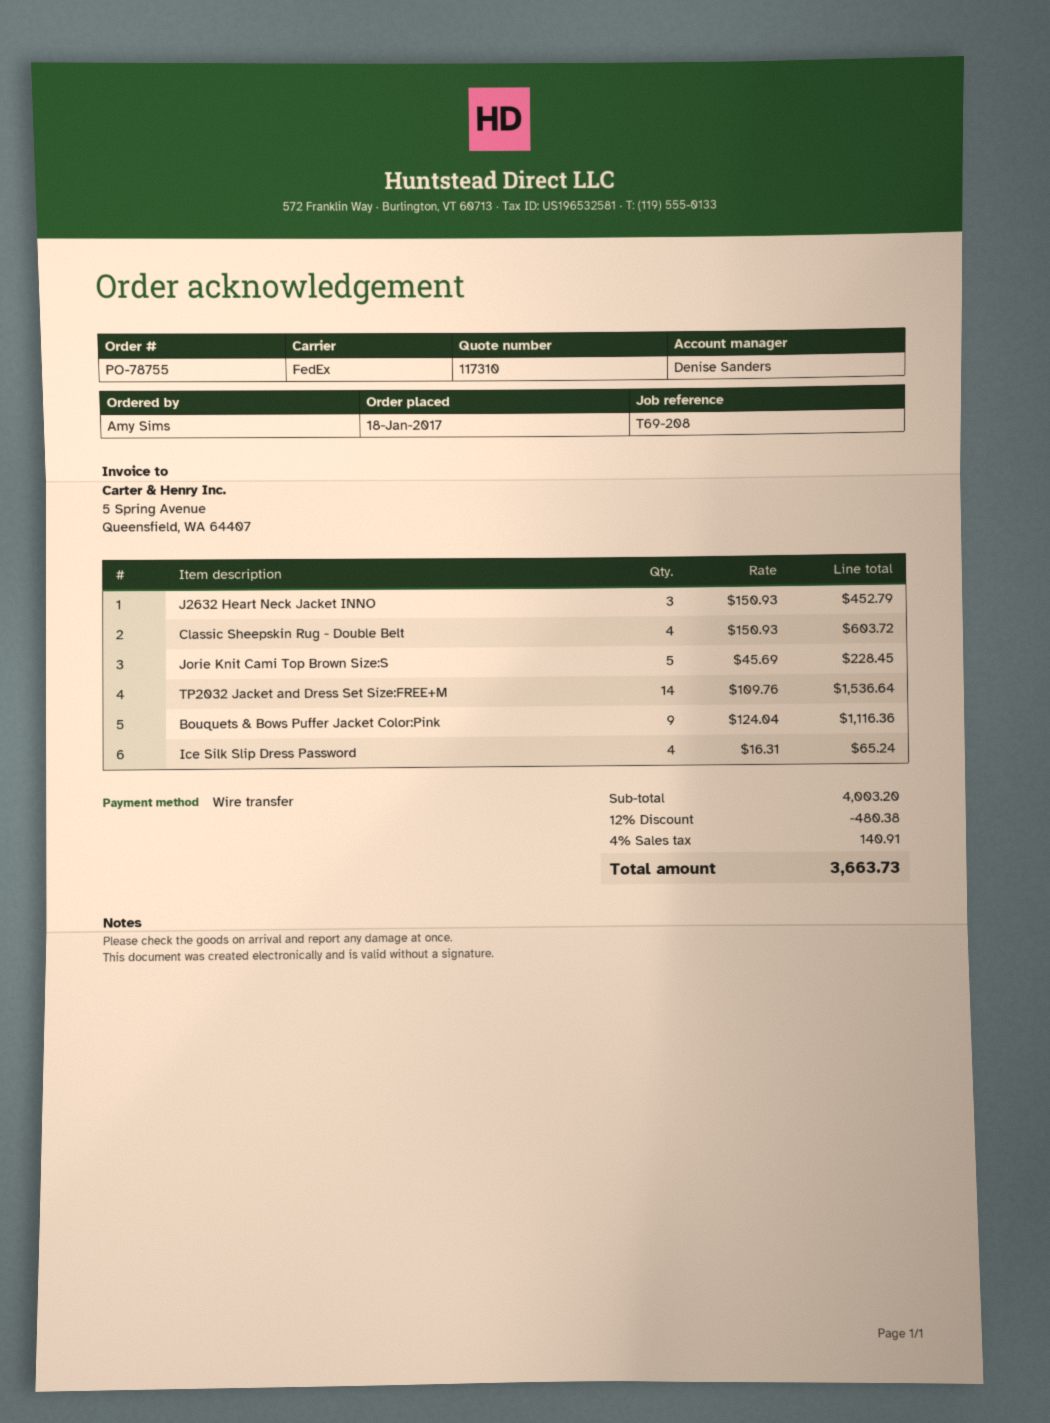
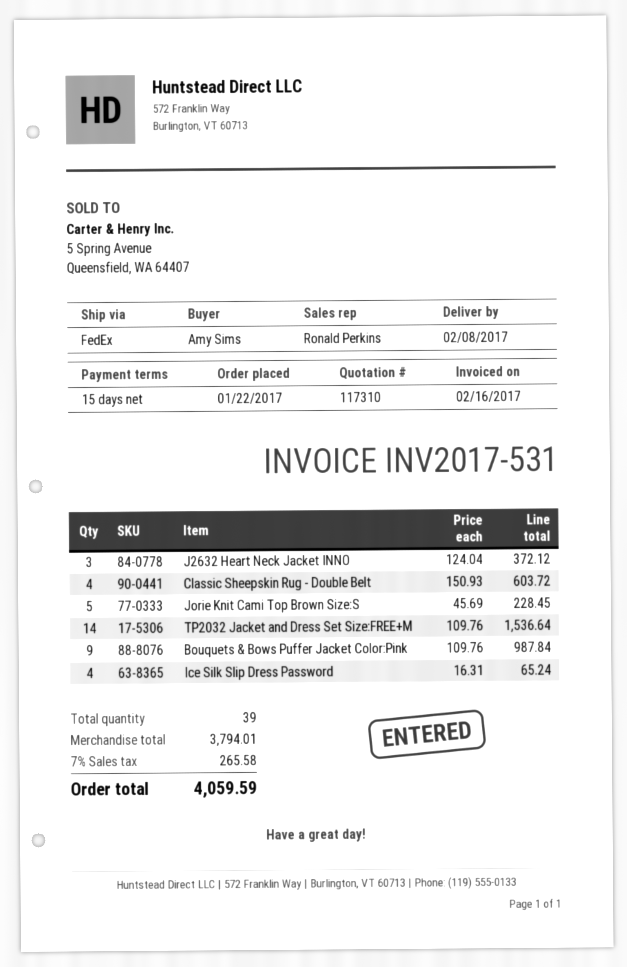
order date: 2017-01-18 -> 2017-01-22
sales rep: Denise Sanders -> Ronald Perkins
J2632 Heart Neck Jacket INNO: 3 x 150.93 = 452.79 -> 3 x 124.04 = 372.12
Bouquets & Bows Puffer Jacket Color:Pink: 9 x 124.04 = 1116.36 -> 9 x 109.76 = 987.84
subtotal: 4003.20 -> 3794.01
discount: 12% = 480.38 -> none
tax: 4% = 140.91 -> 7% = 265.58
total: 3663.73 -> 4059.59

